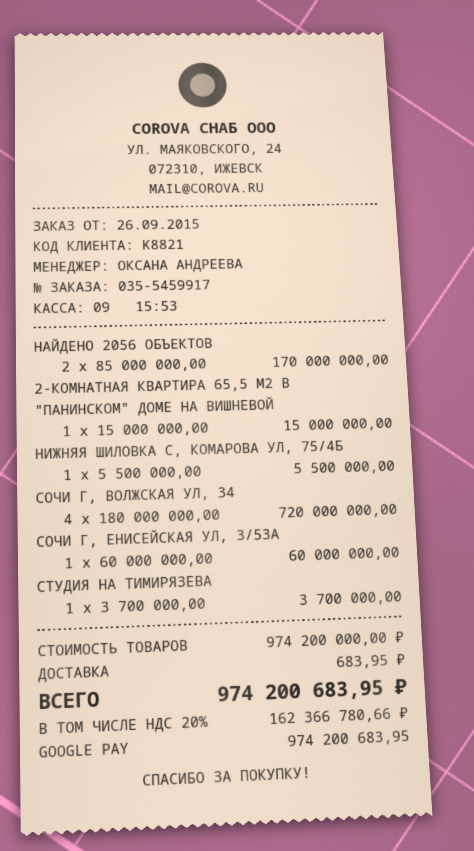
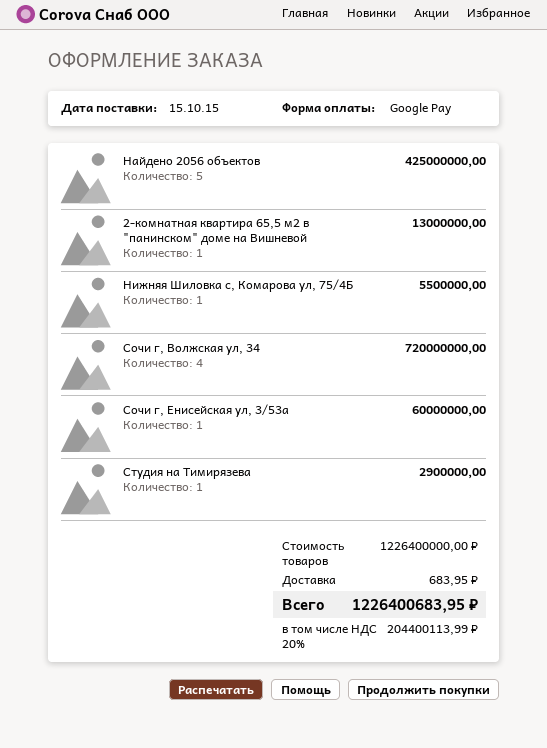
НАЙДЕНО 2056 ОБЪЕКТОВ: 2 for 170000000.00 -> 5 for 425000000.00
2-КОМНАТНАЯ КВАРТИРА 65,5 М2 В "ПАНИНСКОМ" ДОМЕ НА ВИШНЕВОЙ: 1 for 15000000.00 -> 1 for 13000000.00
СТУДИЯ НА ТИМИРЯЗЕВА: 1 for 3700000.00 -> 1 for 2900000.00
subtotal: 974200000.00 -> 1226400000.00
tax: 20% = 162366780.66 -> 20% = 204400113.99
total: 974200683.95 -> 1226400683.95

